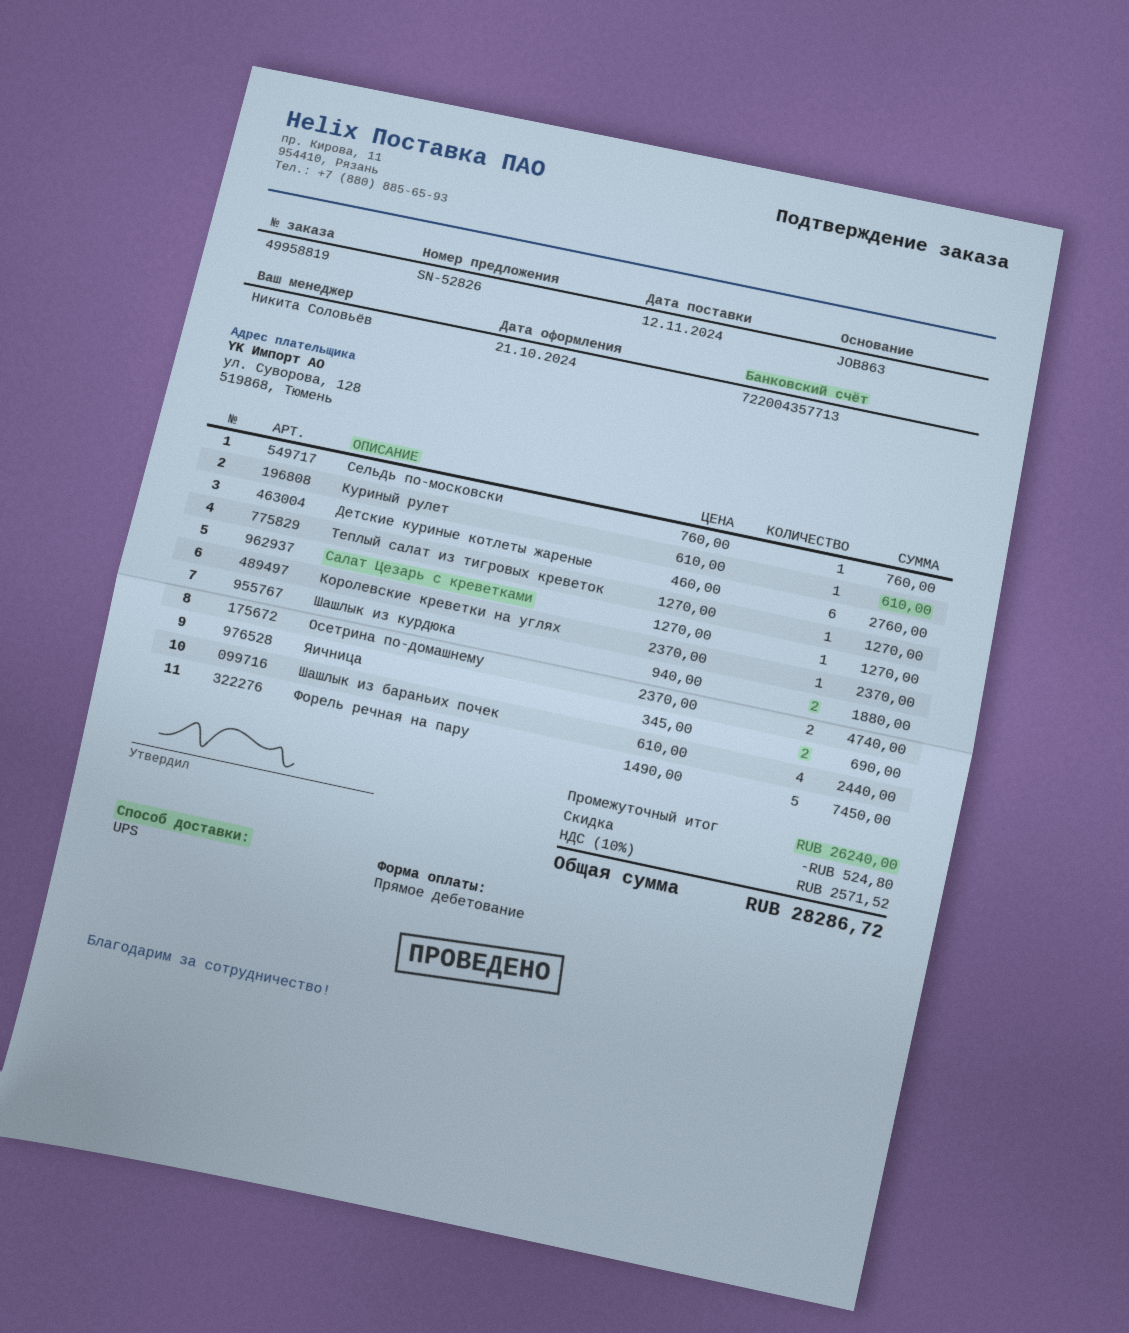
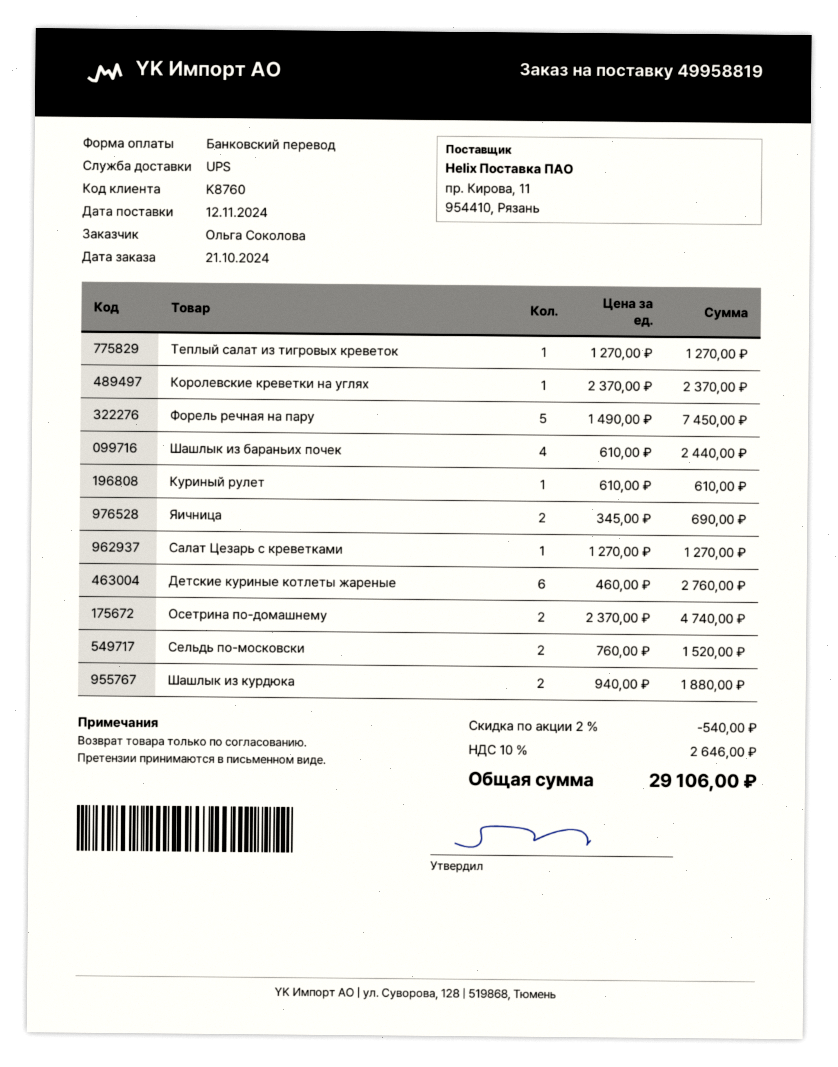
payment method: direct debit -> bank transfer
Сельдь по-московски: 1 x 760.00 = 760.00 -> 2 x 760.00 = 1520.00
discount: 524.80 -> 540.00
tax: 10% = 2571.52 -> 10% = 2646.00
total: 28286.72 -> 29106.00

